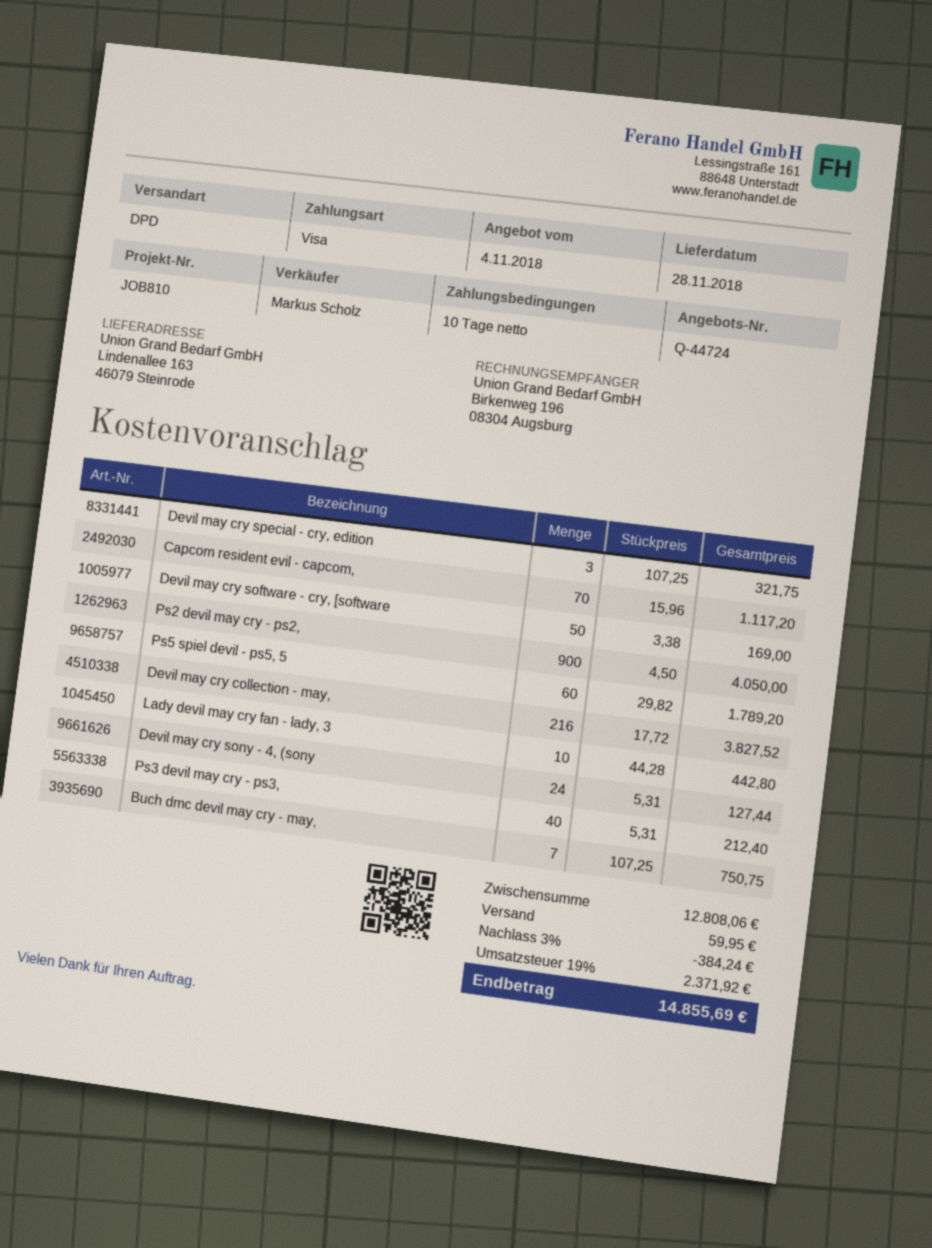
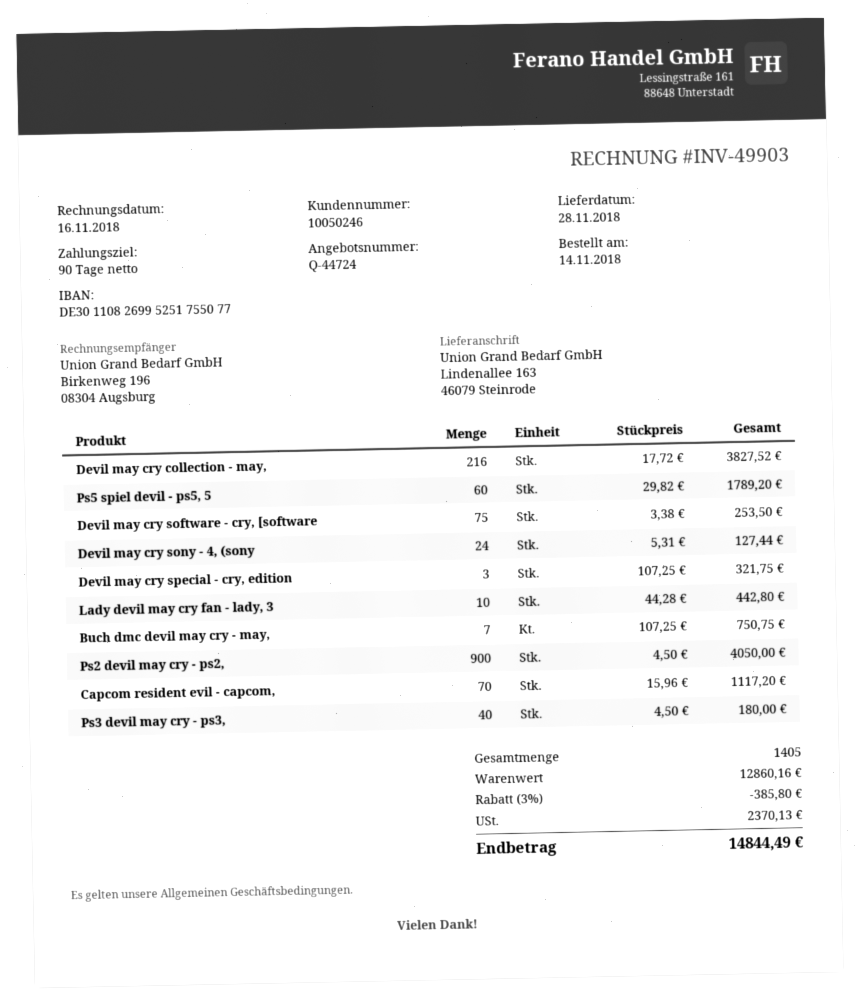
payment terms: 10 days -> 90 days
Devil may cry software - cry, [software: 50 x 3.38 = 169.00 -> 75 x 3.38 = 253.50
Ps3 devil may cry - ps3,: 40 x 5.31 = 212.40 -> 40 x 4.50 = 180.00
subtotal: 12808.06 -> 12860.16
discount: 3% = 384.24 -> 3% = 385.80
shipping: 59.95 -> none
tax: 2371.92 -> 2370.13
total: 14855.69 -> 14844.49

